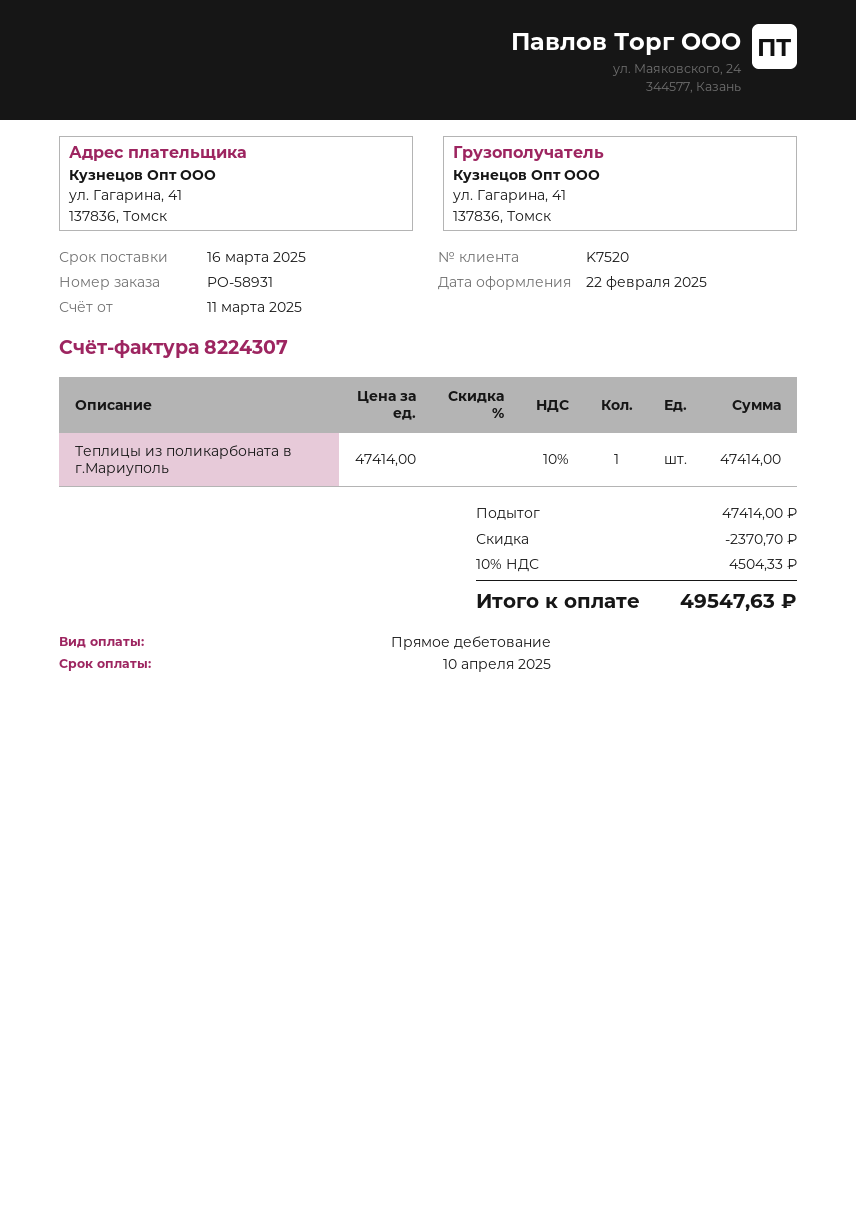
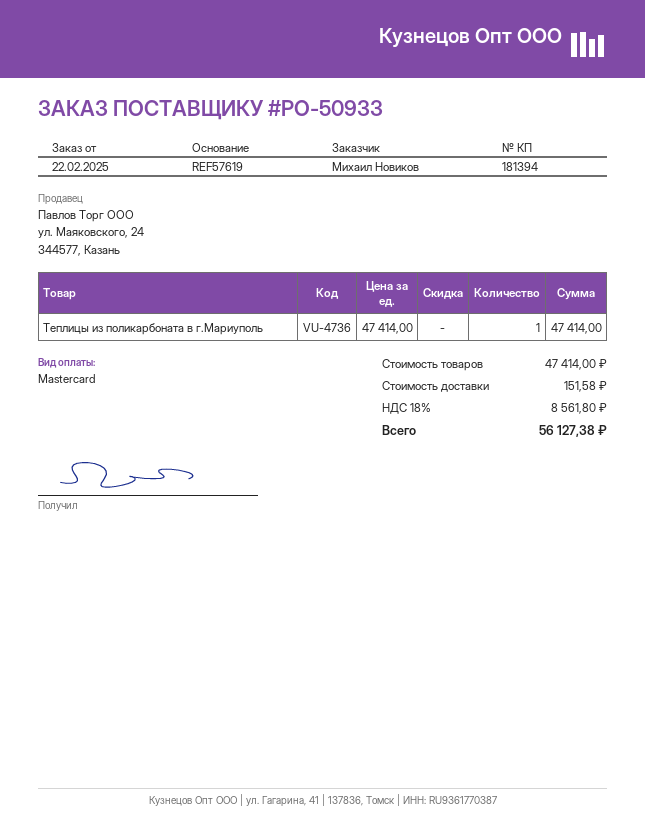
order number: PO-58931 -> PO-50933
payment method: direct debit -> Mastercard
discount: 2370.70 -> none
shipping: none -> 151.58
tax: 10% = 4504.33 -> 18% = 8561.80
total: 49547.63 -> 56127.38

